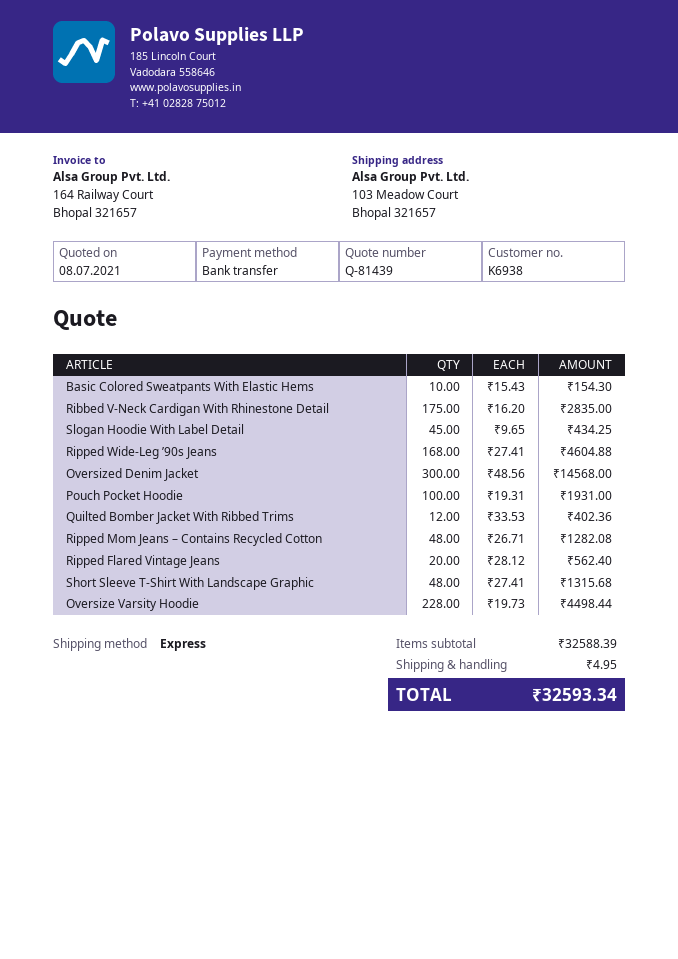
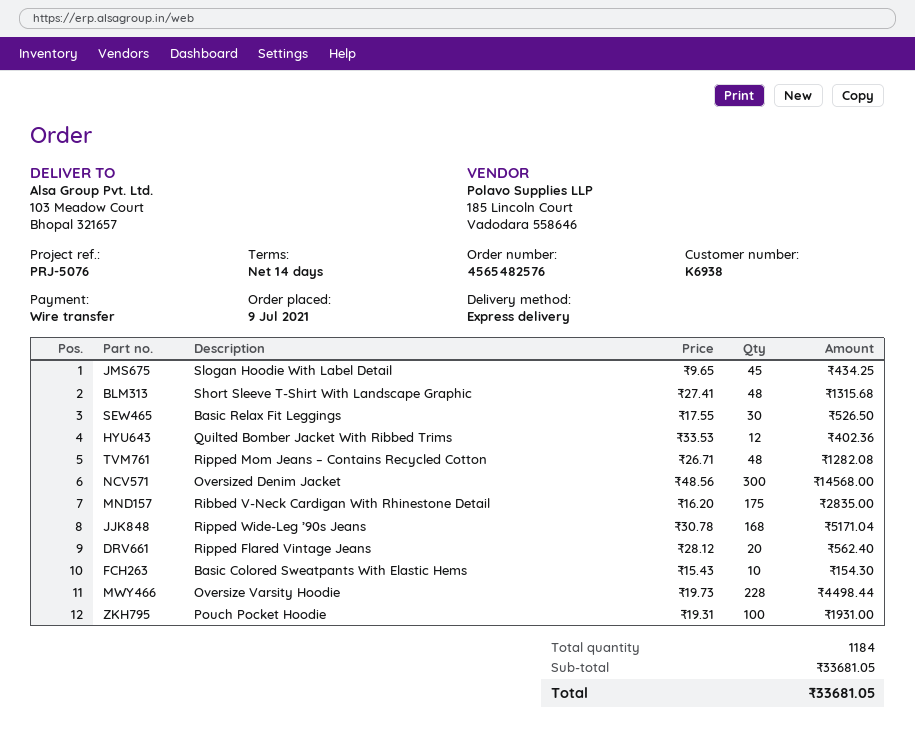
Ripped Wide-Leg ’90s Jeans: 168 x 27.41 = 4604.88 -> 168 x 30.78 = 5171.04
Basic Relax Fit Leggings: none -> 30 x 17.55 = 526.50
subtotal: 32588.39 -> 33681.05
shipping: 4.95 -> none
total: 32593.34 -> 33681.05

